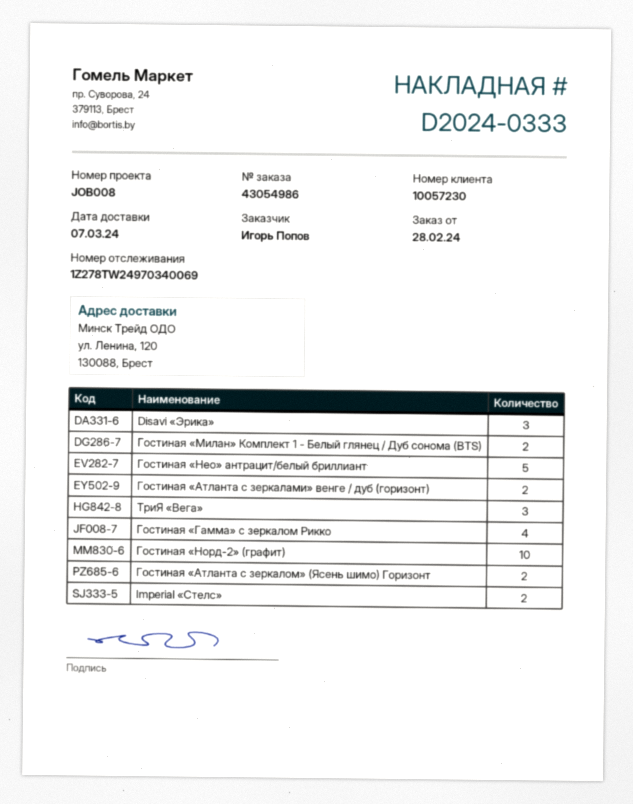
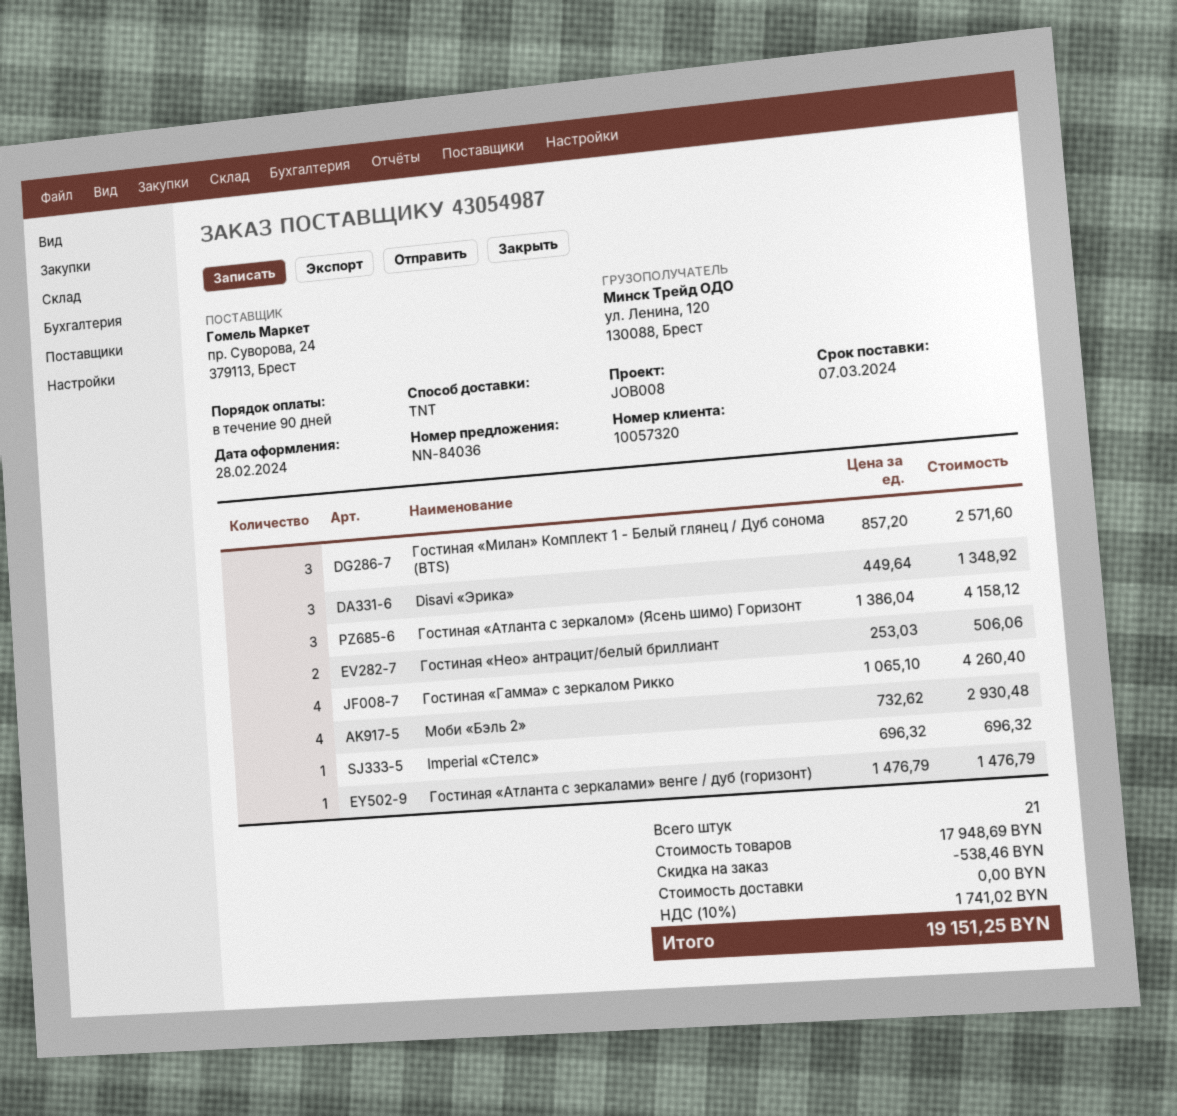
order number: 43054986 -> 43054987
customer number: 10057230 -> 10057320
Гостиная «Милан» Комплект 1 - Белый глянец / Дуб сонома (BTS): 2 -> 3
Гостиная «Нео» антрацит/белый бриллиант: 5 -> 2
Гостиная «Атланта с зеркалами» венге / дуб (горизонт): 2 -> 1
ТриЯ «Вега»: 3 -> none
Гостиная «Норд-2» (графит): 10 -> none
Гостиная «Атланта с зеркалом» (Ясень шимо) Горизонт: 2 -> 3
Imperial «Стелс»: 2 -> 1
Моби «Бэль 2»: none -> 4

